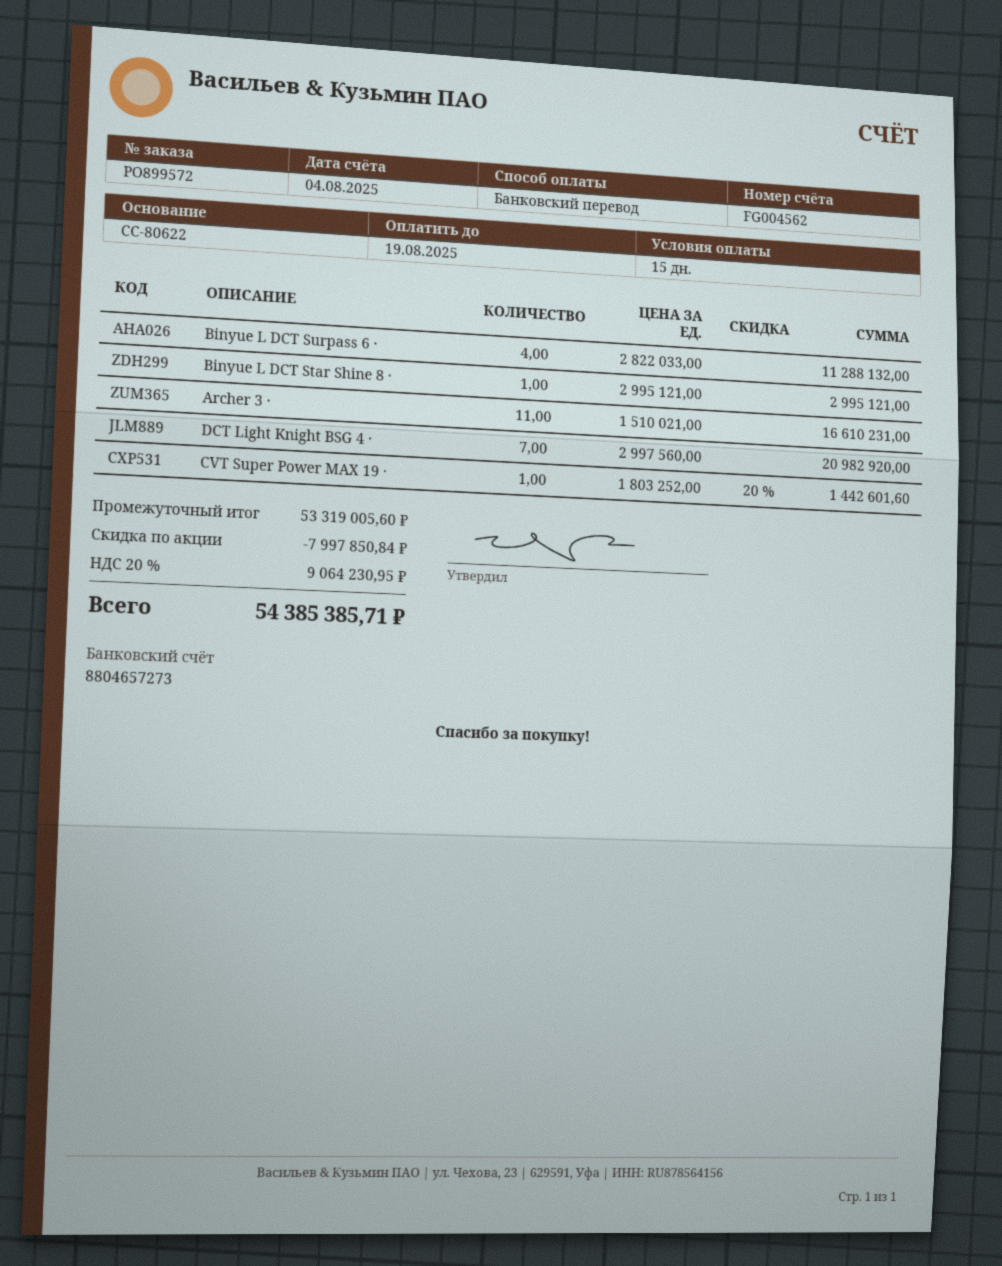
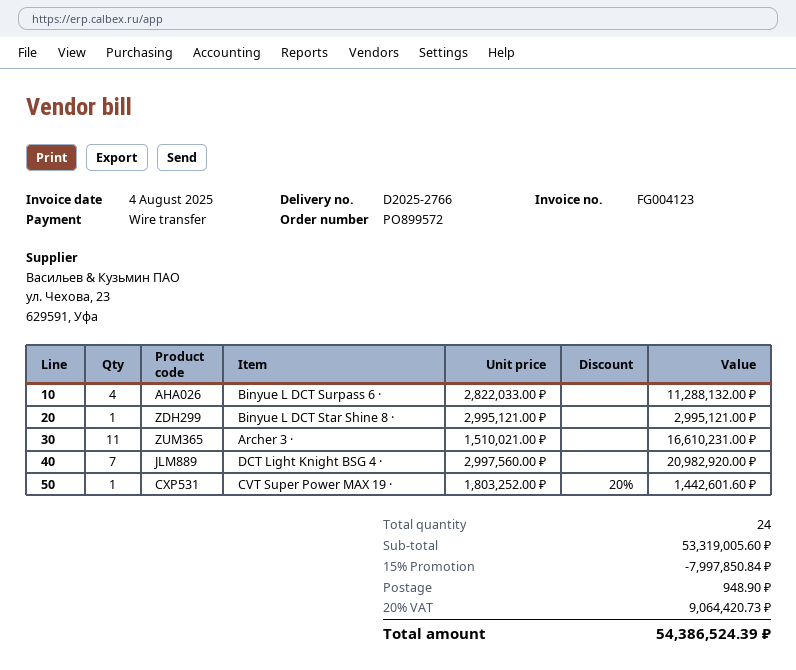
invoice number: FG004562 -> FG004123
shipping: none -> 948.90
tax: 20% = 9064230.95 -> 20% = 9064420.73
total: 54385385.71 -> 54386524.39

